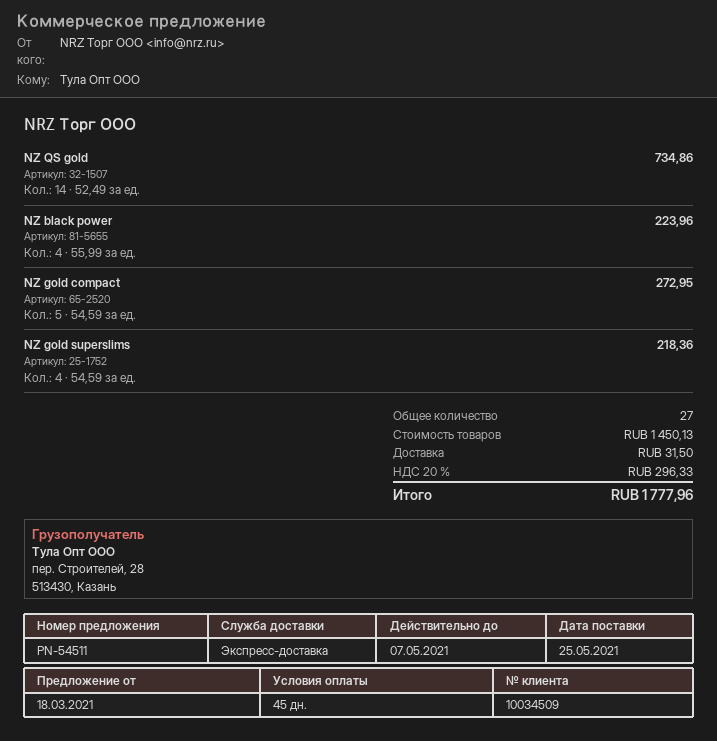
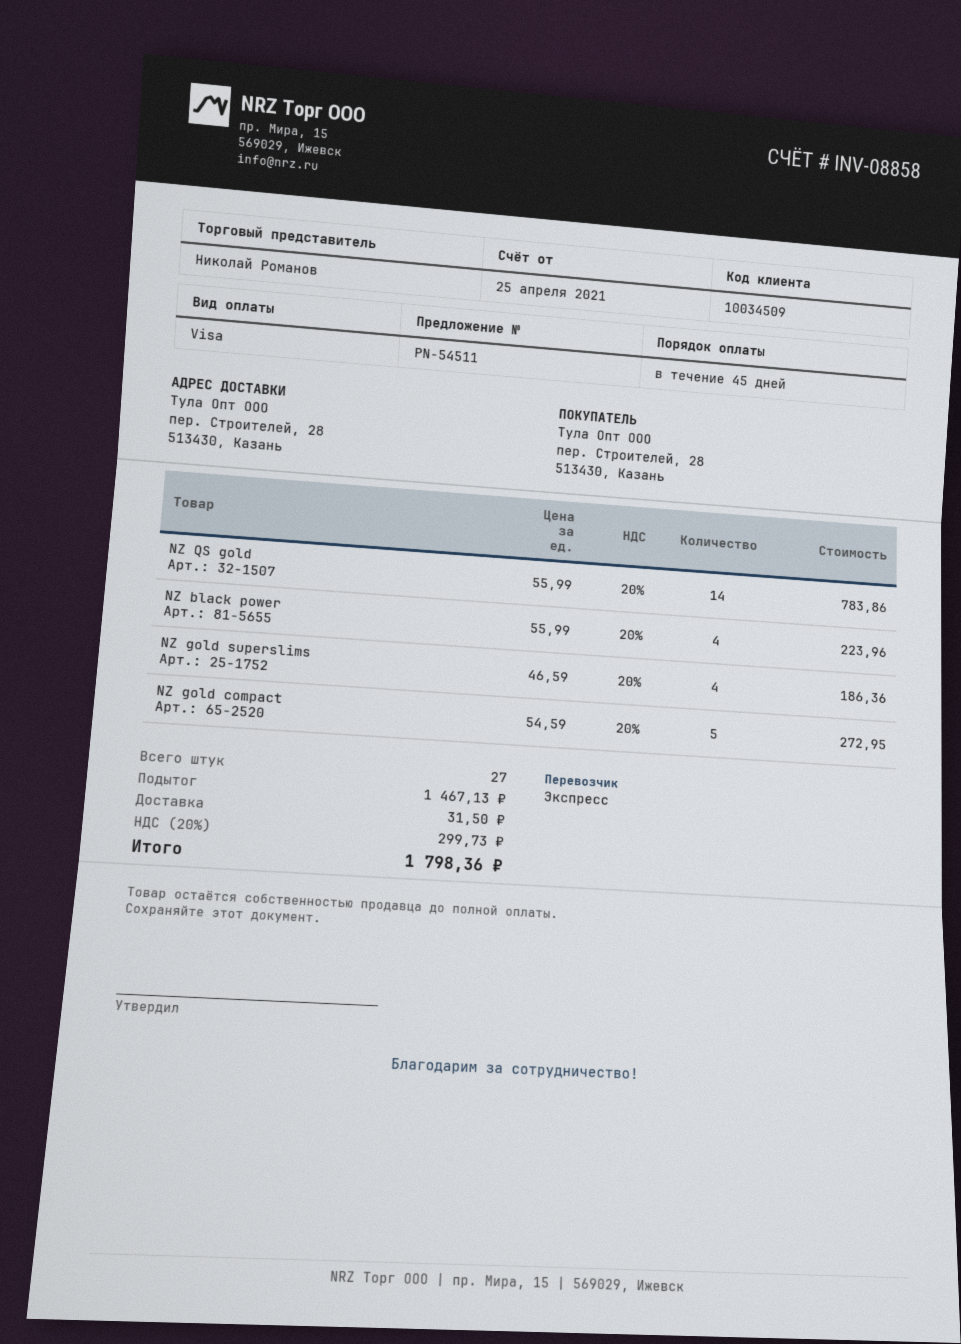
NZ QS gold: 14 x 52.49 = 734.86 -> 14 x 55.99 = 783.86
NZ gold superslims: 4 x 54.59 = 218.36 -> 4 x 46.59 = 186.36
subtotal: 1450.13 -> 1467.13
tax: 20% = 296.33 -> 20% = 299.73
total: 1777.96 -> 1798.36

